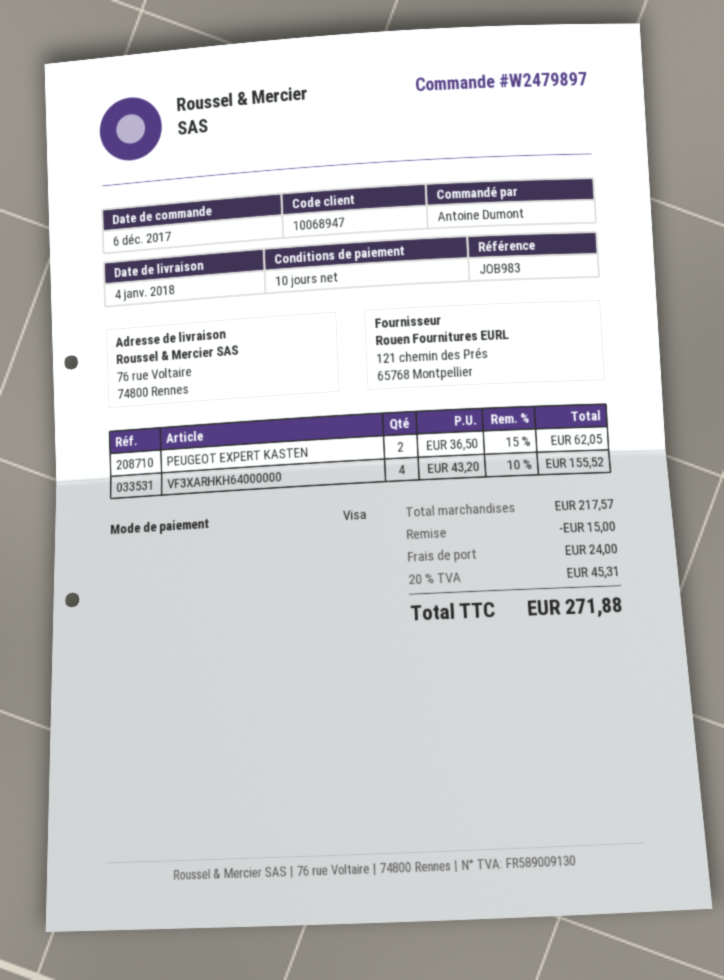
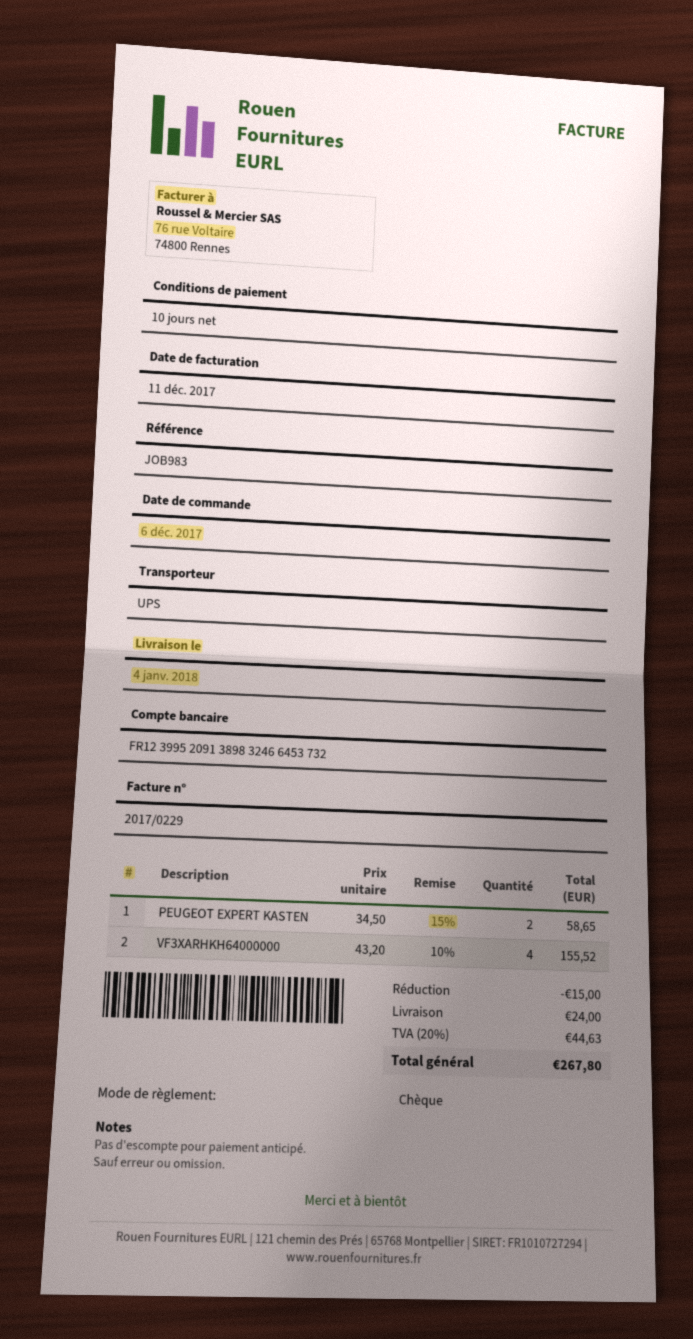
payment method: Visa -> cheque
PEUGEOT EXPERT KASTEN: 2 x 36.50 - 15% = 62.05 -> 2 x 34.50 - 15% = 58.65
tax: 20% = 45.31 -> 20% = 44.63
total: 271.88 -> 267.80

